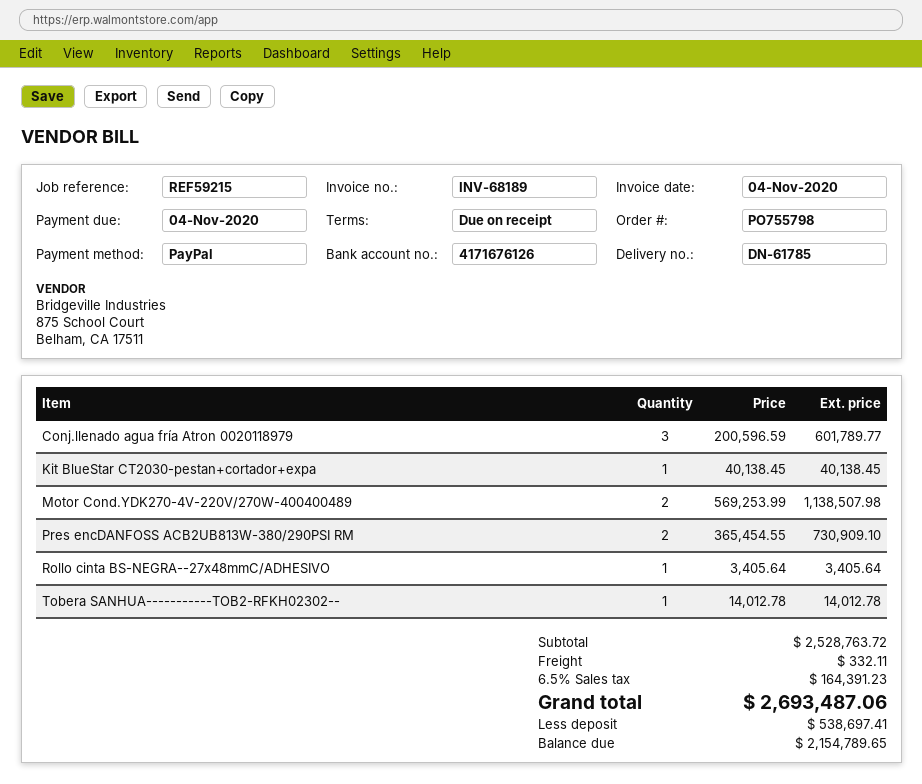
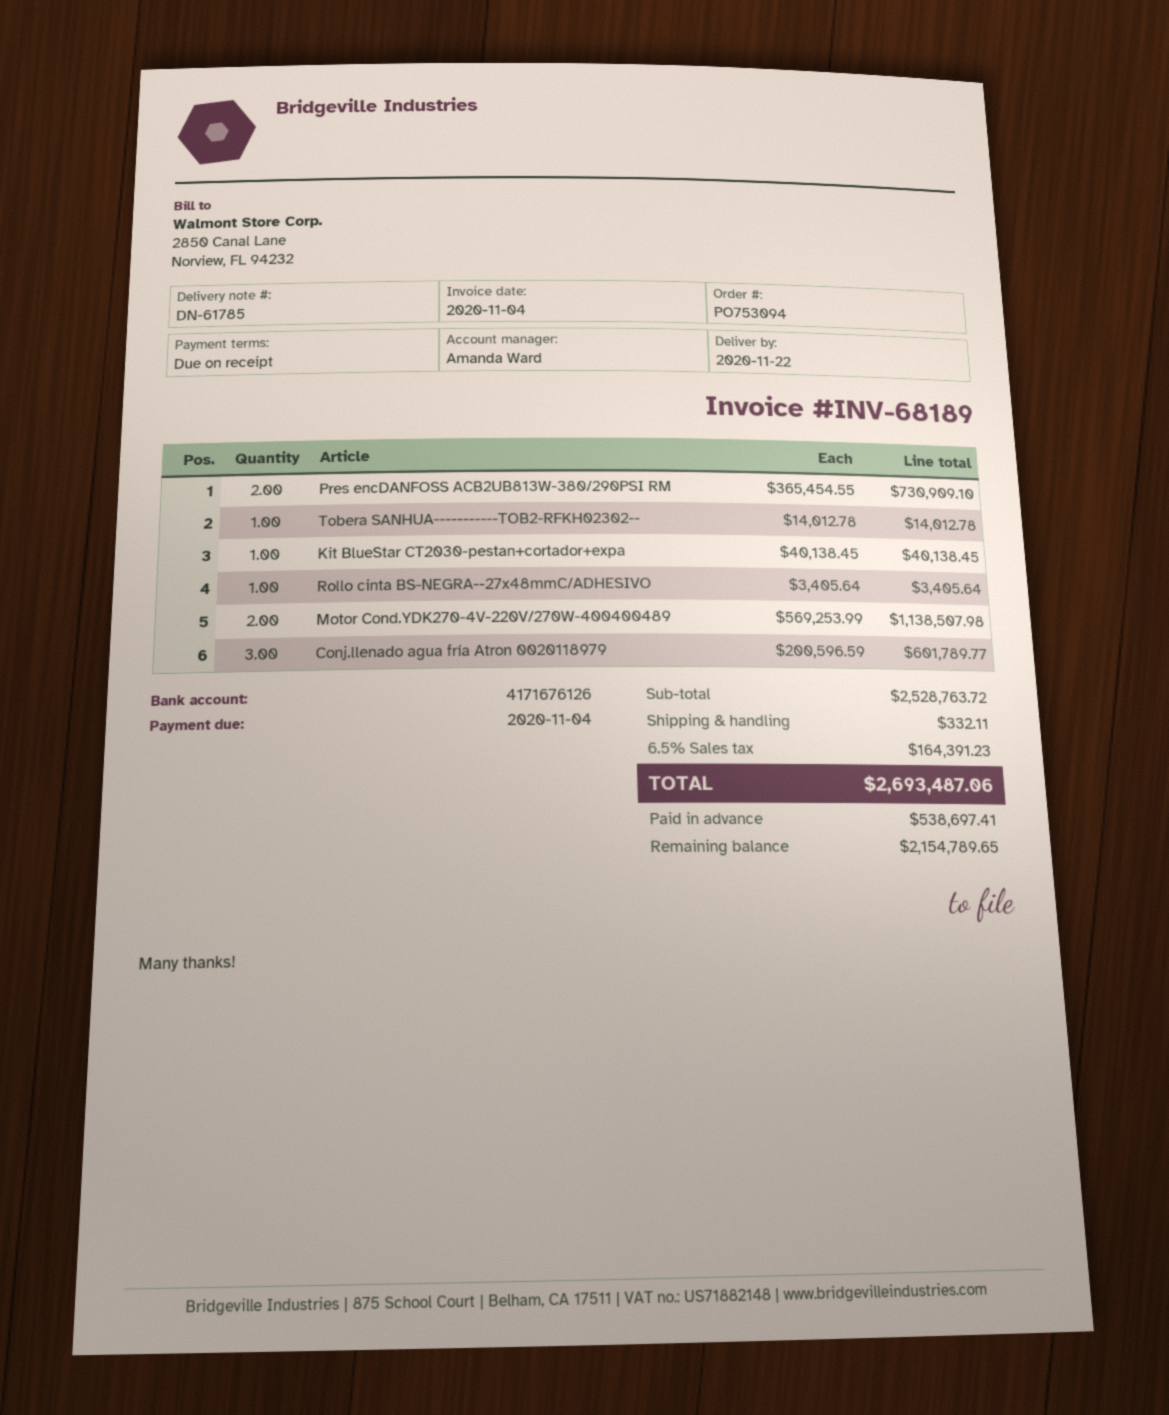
order number: PO755798 -> PO753094

